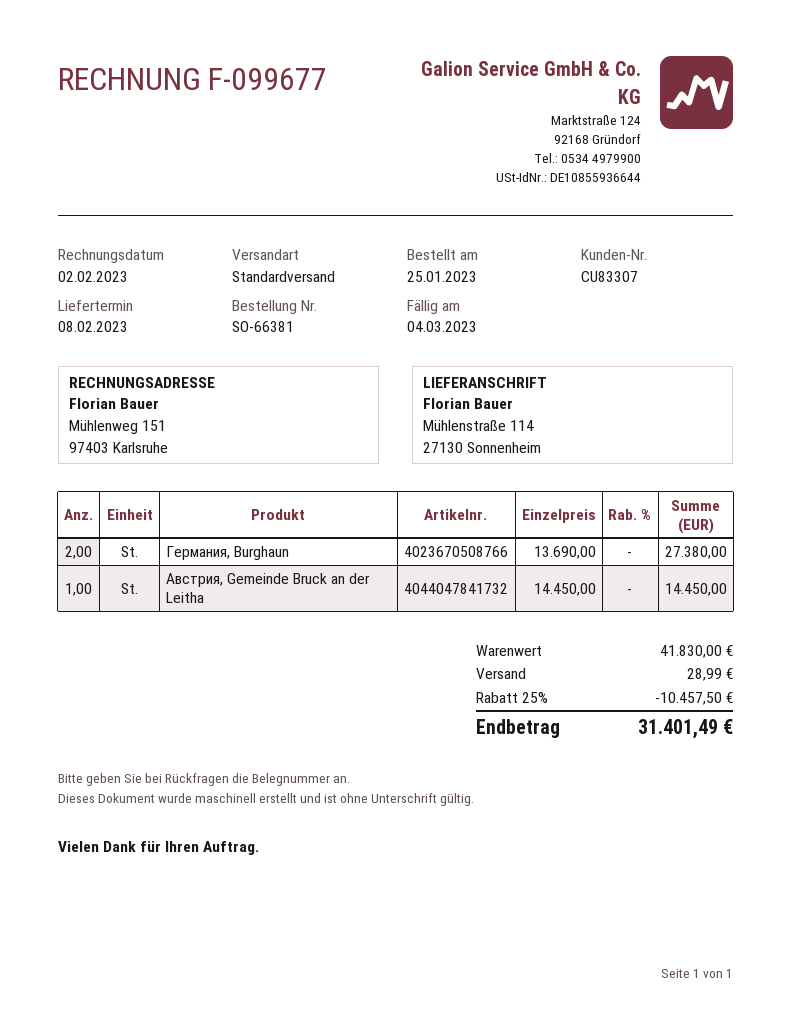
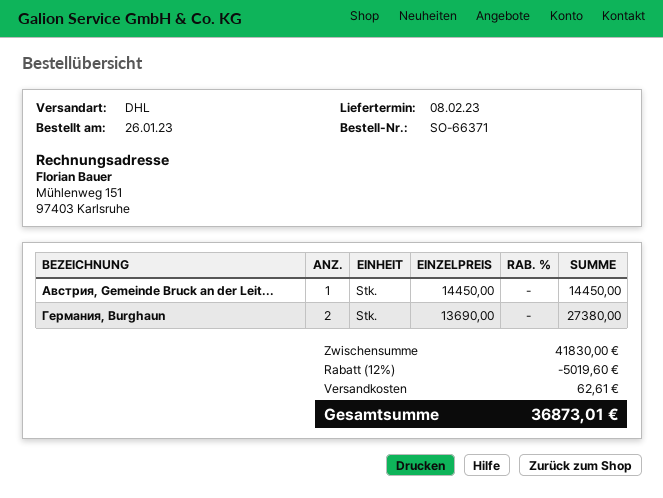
order number: SO-66381 -> SO-66371
order date: 2023-01-25 -> 2023-01-26
shipping method: standard -> DHL
discount: 25% = 10457.50 -> 12% = 5019.60
shipping: 28.99 -> 62.61
total: 31401.49 -> 36873.01

